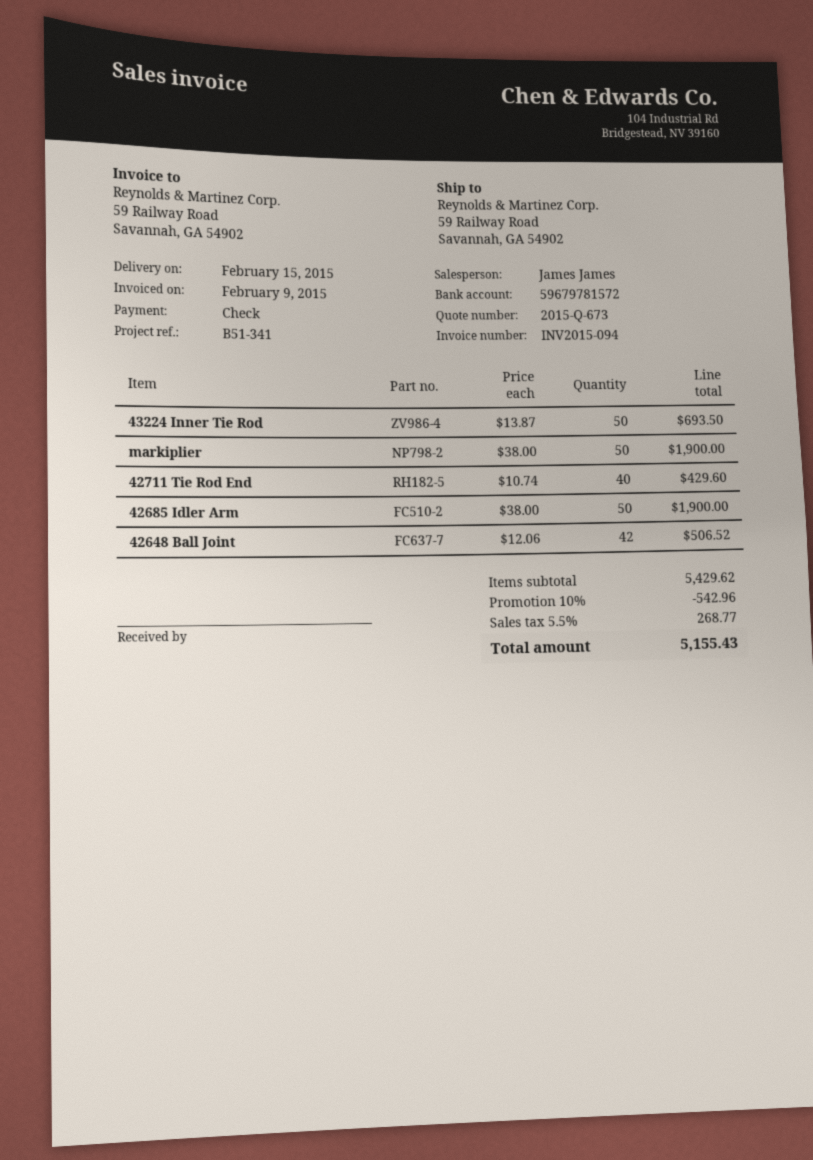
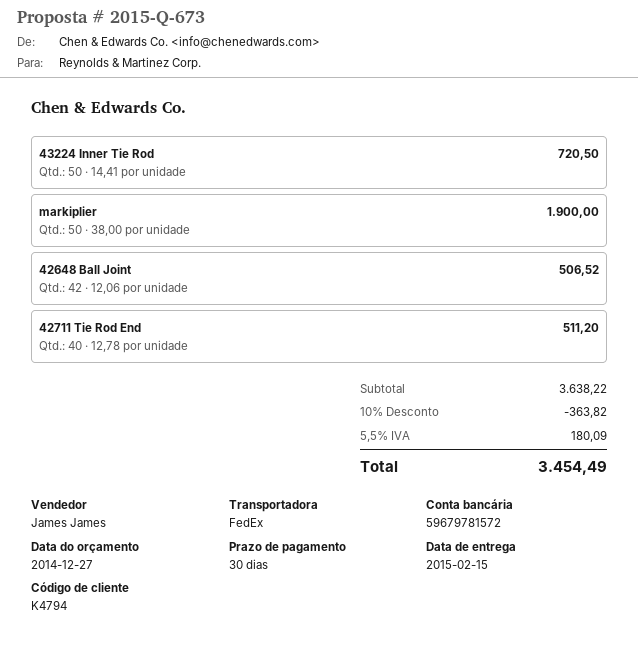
43224 Inner Tie Rod: 50 x 13.87 = 693.50 -> 50 x 14.41 = 720.50
42711 Tie Rod End: 40 x 10.74 = 429.60 -> 40 x 12.78 = 511.20
42685 Idler Arm: 50 x 38.00 = 1900.00 -> none
subtotal: 5429.62 -> 3638.22
discount: 10% = 542.96 -> 10% = 363.82
tax: 5.5% = 268.77 -> 5.5% = 180.09
total: 5155.43 -> 3454.49

